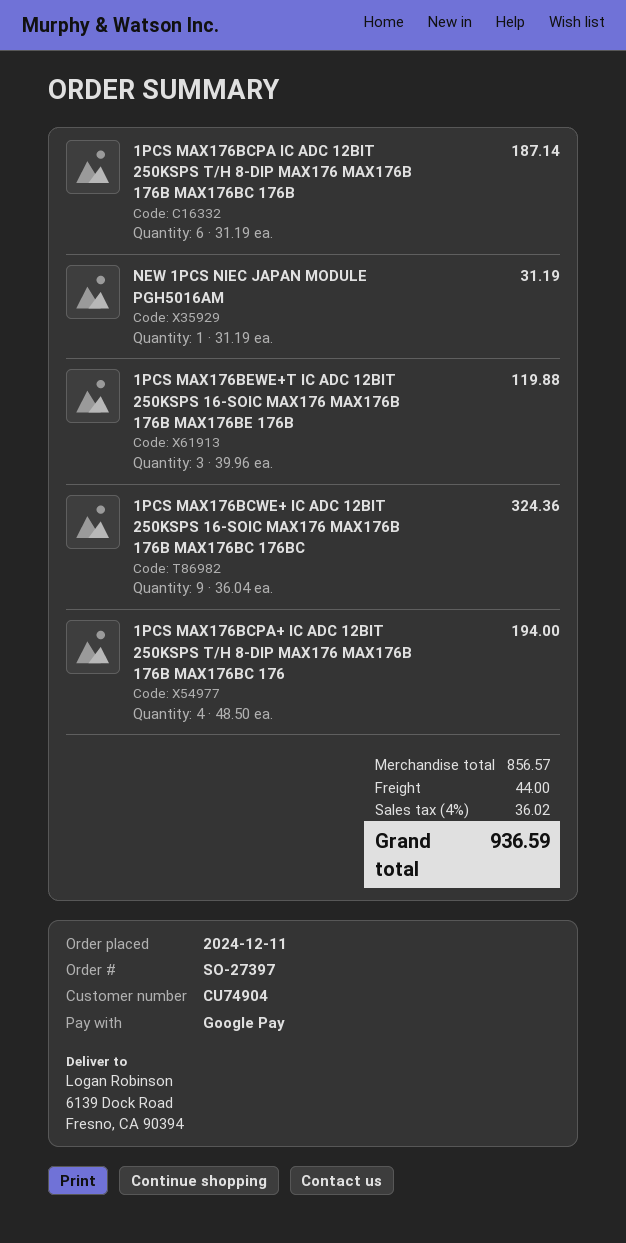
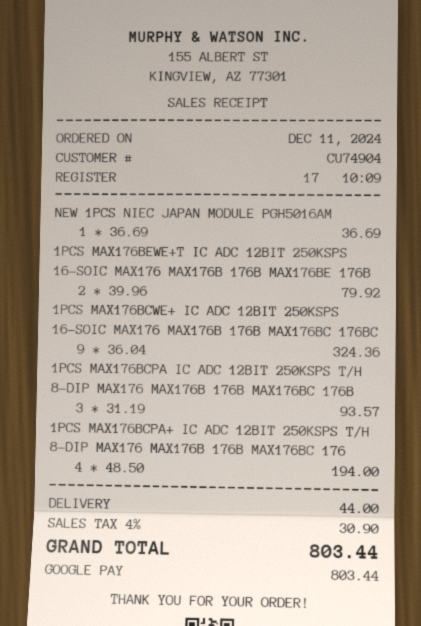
1PCS MAX176BCPA IC ADC 12BIT 250KSPS T/H 8-DIP MAX176 MAX176B 176B MAX176BC 176B: 6 x 31.19 = 187.14 -> 3 x 31.19 = 93.57
NEW 1PCS NIEC JAPAN MODULE PGH5016AM: 1 x 31.19 = 31.19 -> 1 x 36.69 = 36.69
1PCS MAX176BEWE+T IC ADC 12BIT 250KSPS 16-SOIC MAX176 MAX176B 176B MAX176BE 176B: 3 x 39.96 = 119.88 -> 2 x 39.96 = 79.92
tax: 4% = 36.02 -> 4% = 30.90
total: 936.59 -> 803.44

